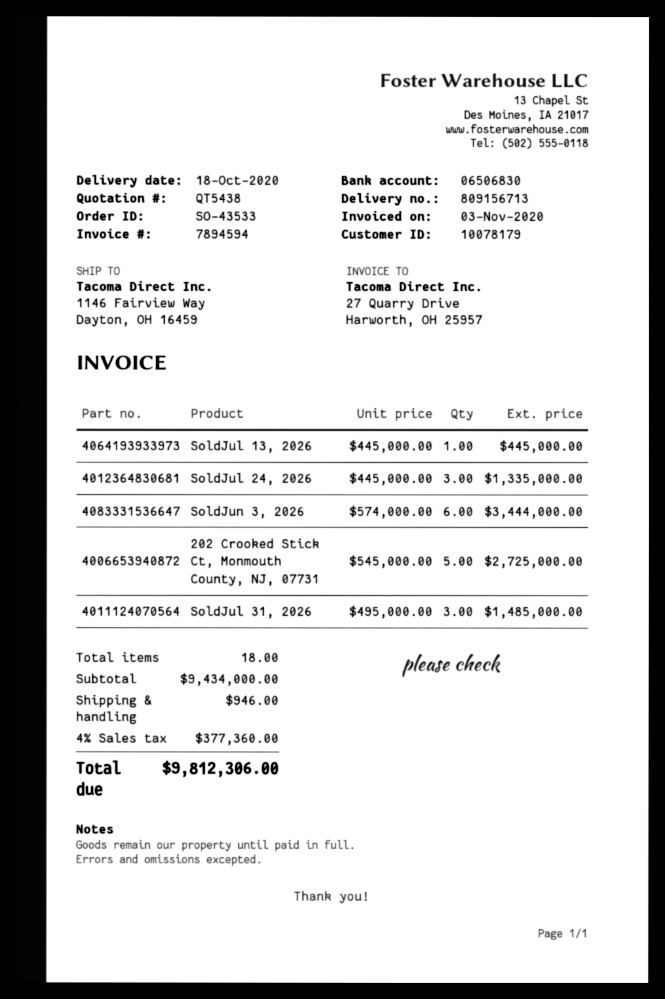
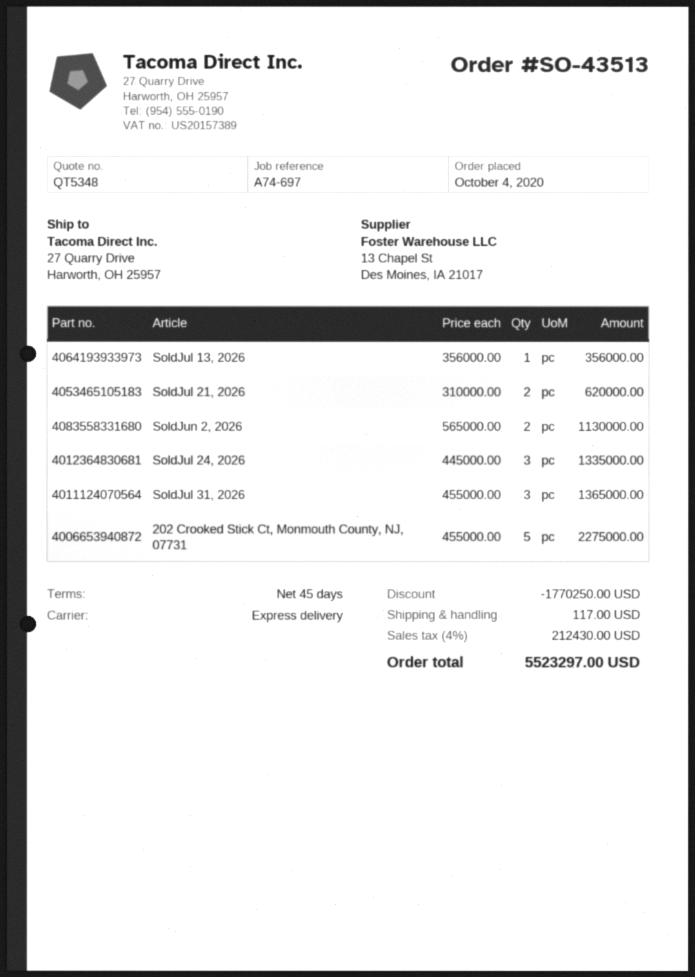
quote number: QT5438 -> QT5348
order number: SO-43533 -> SO-43513
ship to: 1146 Fairview Way, Dayton, OH 16459 -> 27 Quarry Drive, Harworth, OH 25957
SoldJul 13, 2026: 1 x 445000.00 = 445000.00 -> 1 x 356000.00 = 356000.00
SoldJun 3, 2026: 6 x 574000.00 = 3444000.00 -> none
202 Crooked Stick Ct, Monmouth County, NJ, 07731: 5 x 545000.00 = 2725000.00 -> 5 x 455000.00 = 2275000.00
SoldJul 31, 2026: 3 x 495000.00 = 1485000.00 -> 3 x 455000.00 = 1365000.00
SoldJul 21, 2026: none -> 2 x 310000.00 = 620000.00
SoldJun 2, 2026: none -> 2 x 565000.00 = 1130000.00
discount: none -> 1770250.00
shipping: 946.00 -> 117.00
tax: 4% = 377360.00 -> 4% = 212430.00
total: 9812306.00 -> 5523297.00

